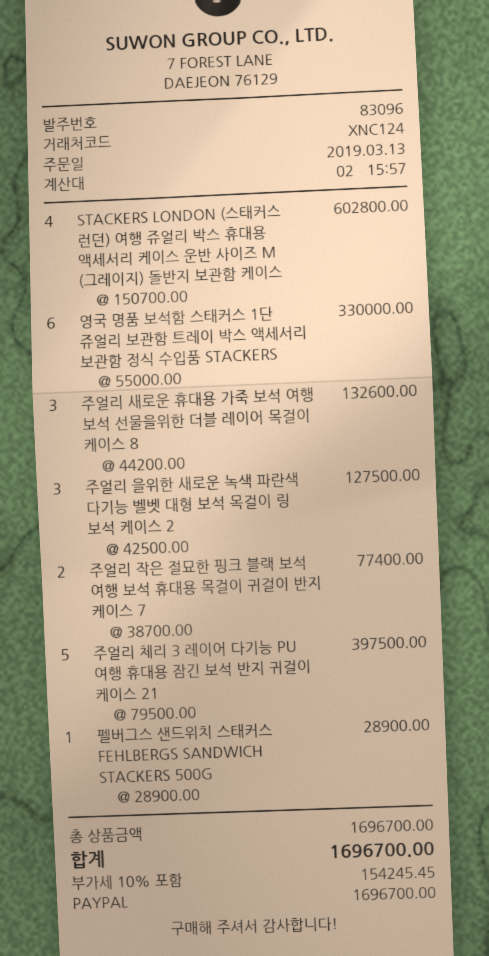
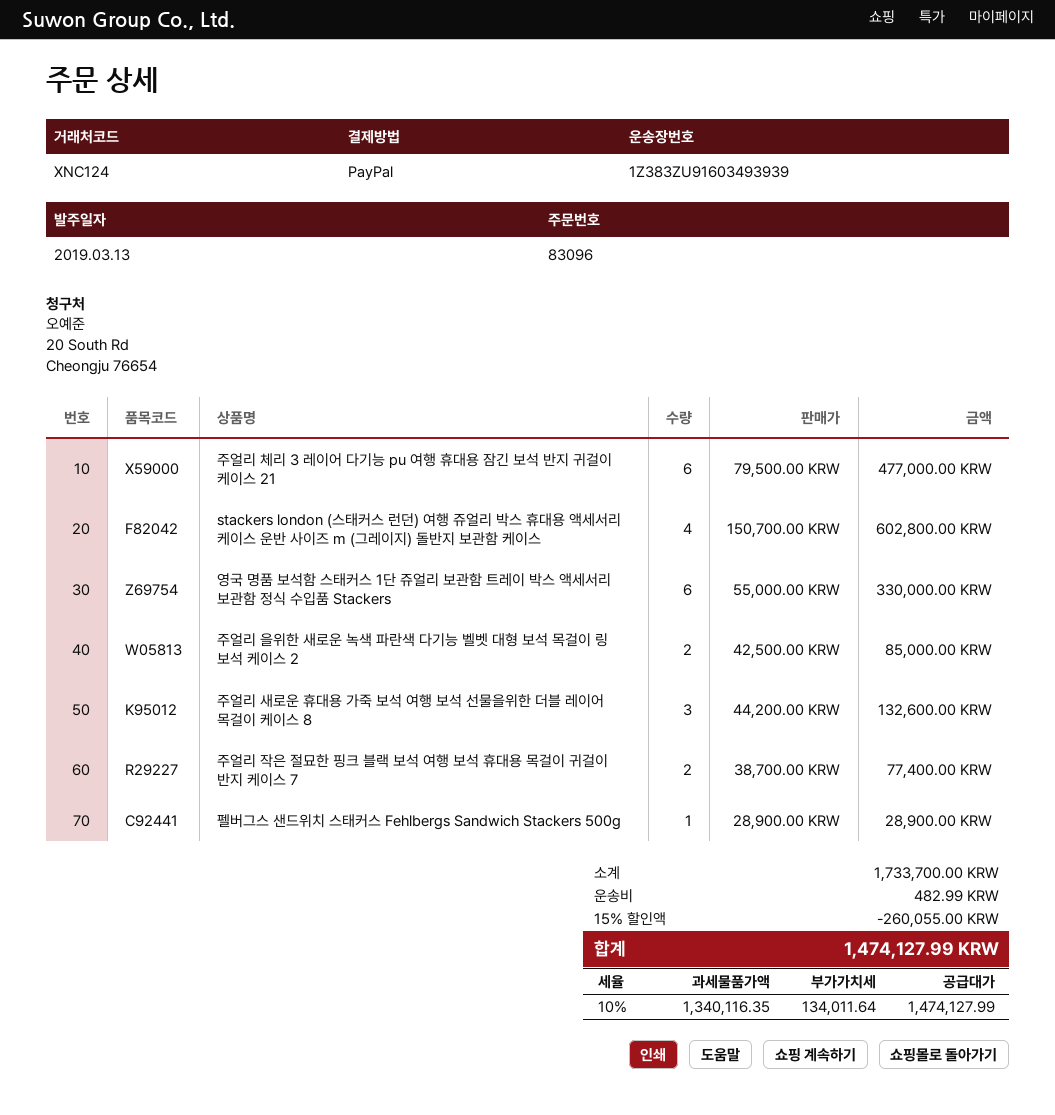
주얼리 을위한 새로운 녹색 파란색 다기능 벨벳 대형 보석 목걸이 링 보석 케이스 2: 3 x 42500.00 = 127500.00 -> 2 x 42500.00 = 85000.00
주얼리 체리 3 레이어 다기능 PU 여행 휴대용 잠긴 보석 반지 귀걸이 케이스 21: 5 x 79500.00 = 397500.00 -> 6 x 79500.00 = 477000.00
subtotal: 1696700.00 -> 1733700.00
discount: none -> 15% = 260055.00
shipping: none -> 482.99
tax: 10% = 154245.45 -> 10% = 134011.64
total: 1696700.00 -> 1474127.99

